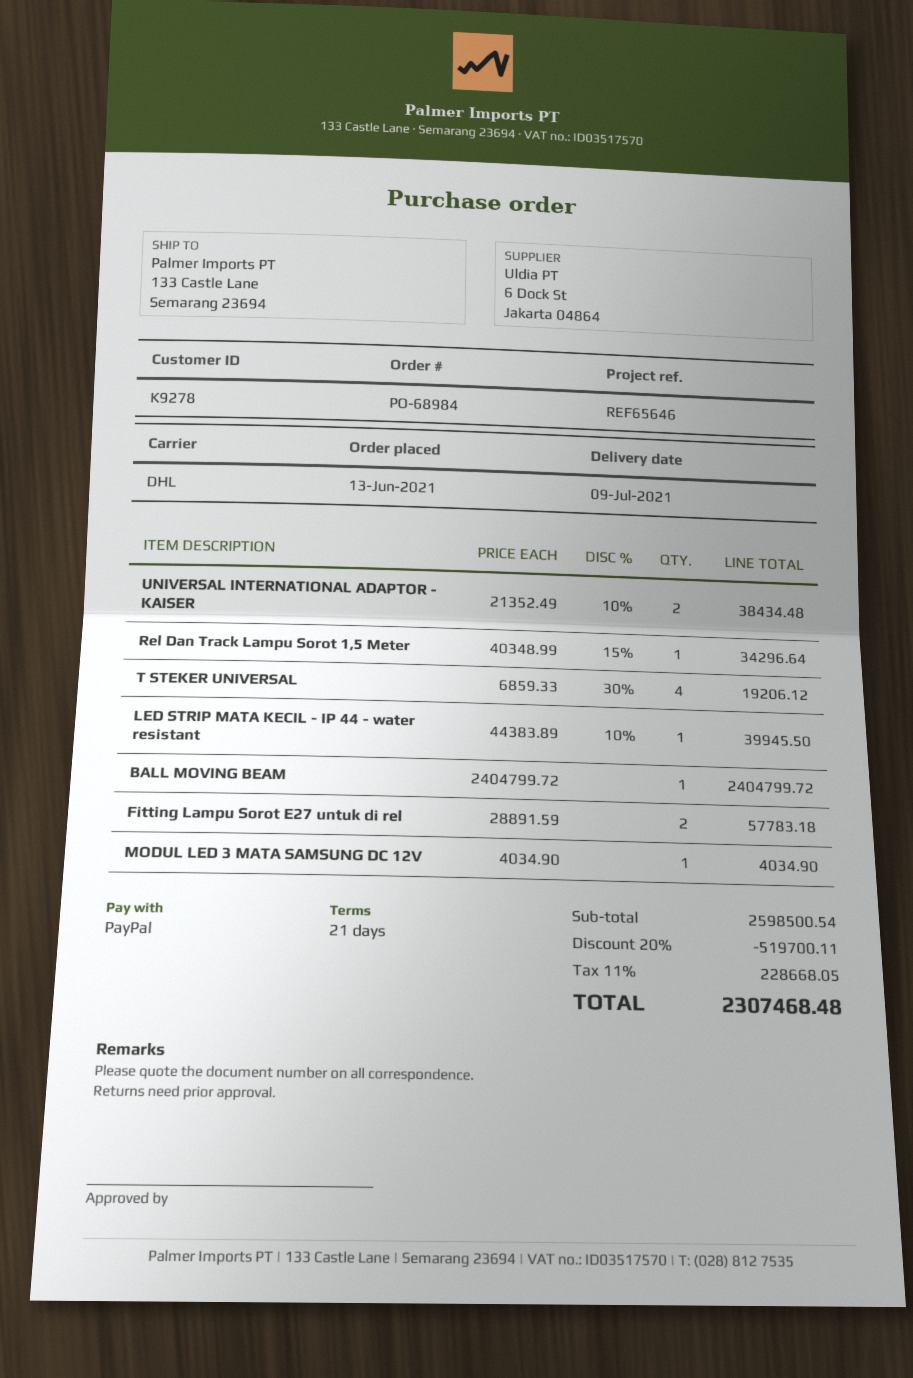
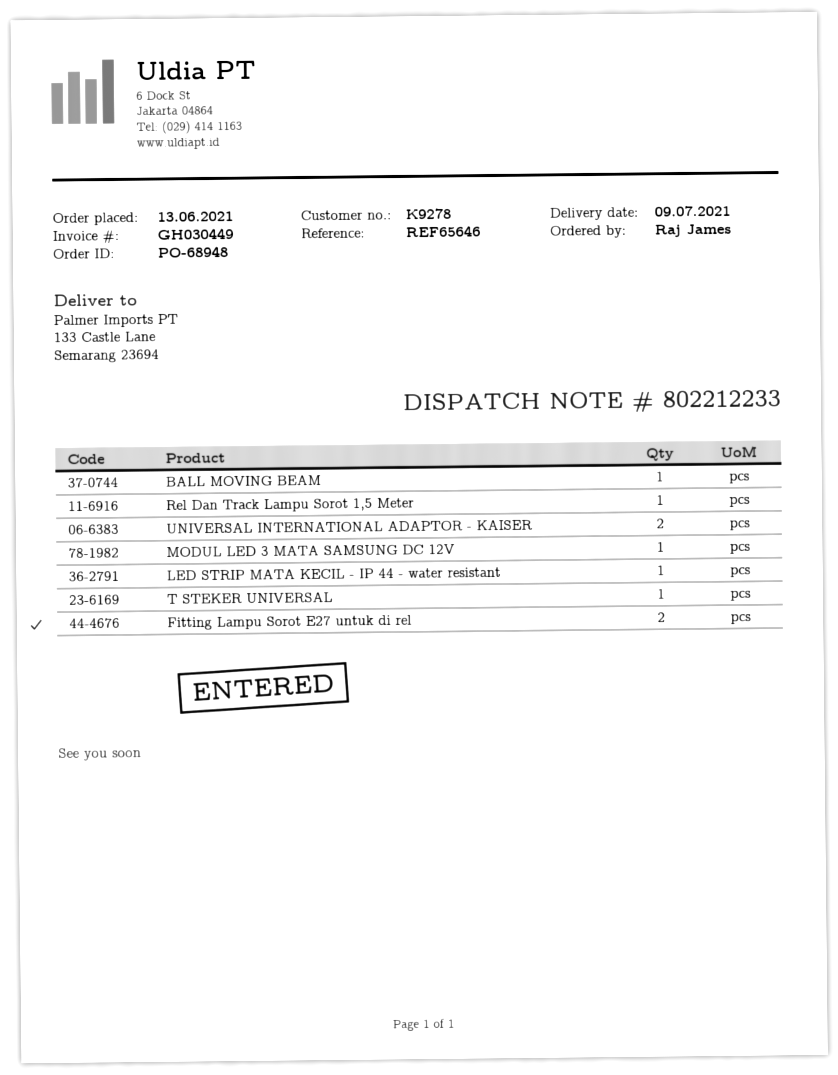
order number: PO-68984 -> PO-68948
T STEKER UNIVERSAL: 4 -> 1

